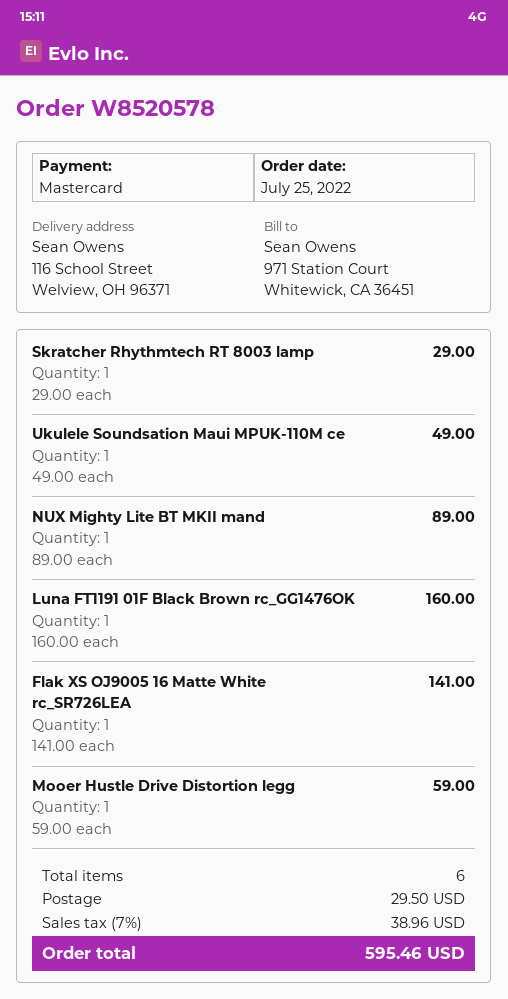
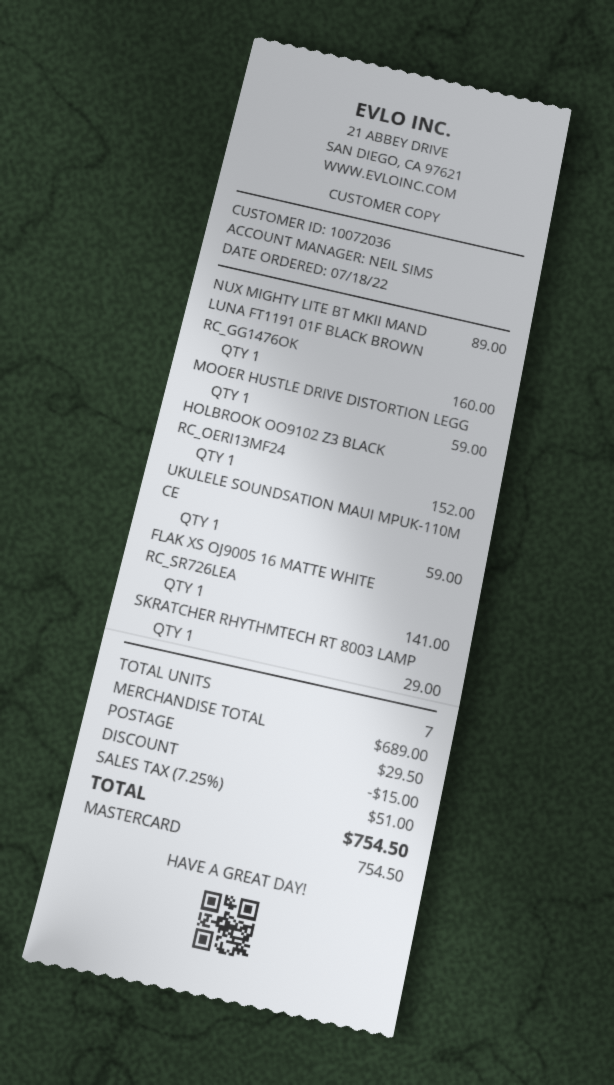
order date: 2022-07-25 -> 2022-07-18
Ukulele Soundsation Maui MPUK-110M ce: 1 for 49.00 -> 1 for 59.00
HOLBROOK OO9102 Z3 BLACK RC_OERI13MF24: none -> 1 for 152.00
total quantity: 6 -> 7
discount: none -> 15.00
tax: 7% = 38.96 -> 7.25% = 51.00
total: 595.46 -> 754.50

